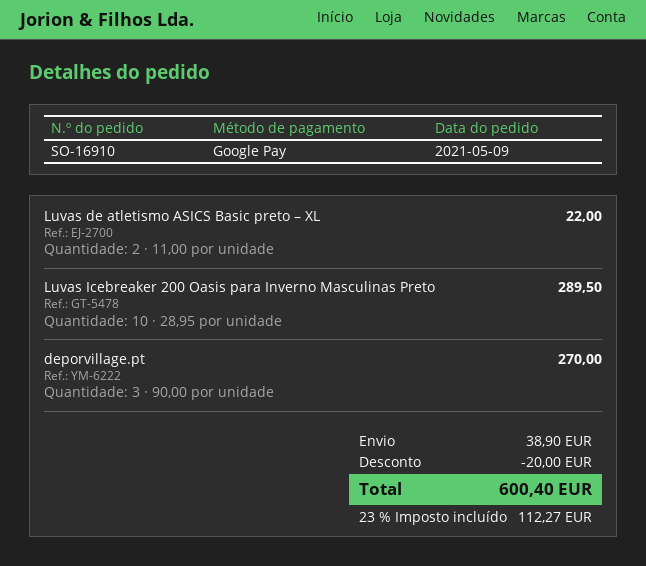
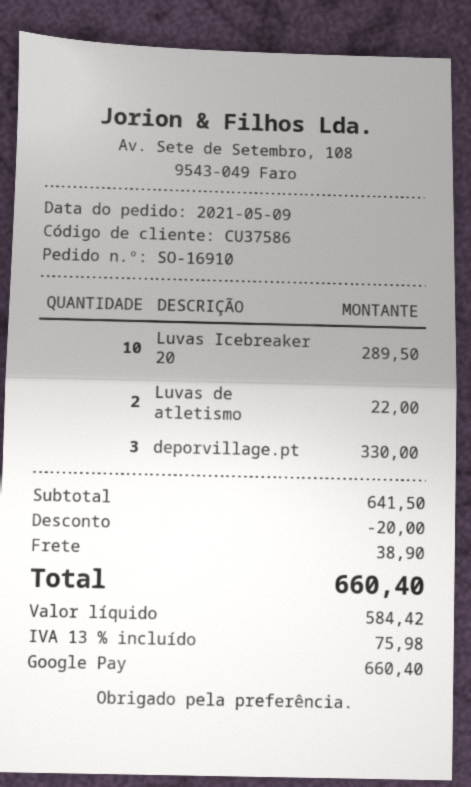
deporvillage.pt: 3 for 270.00 -> 3 for 330.00
tax: 23% = 112.27 -> 13% = 75.98
total: 600.40 -> 660.40

